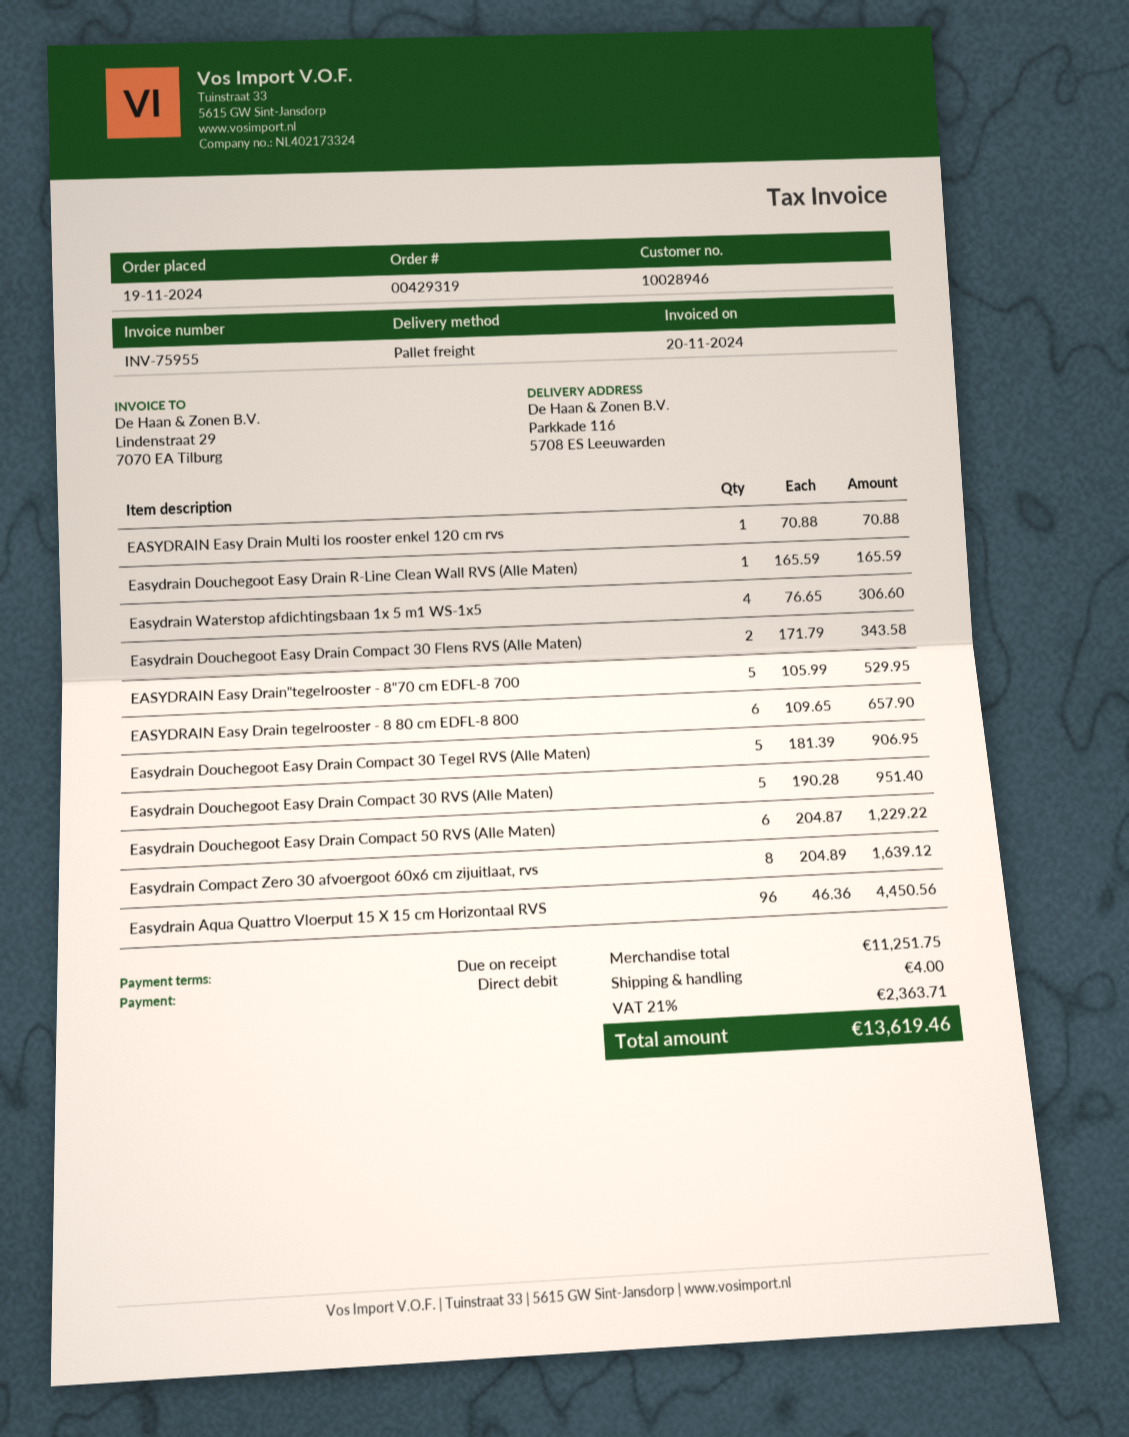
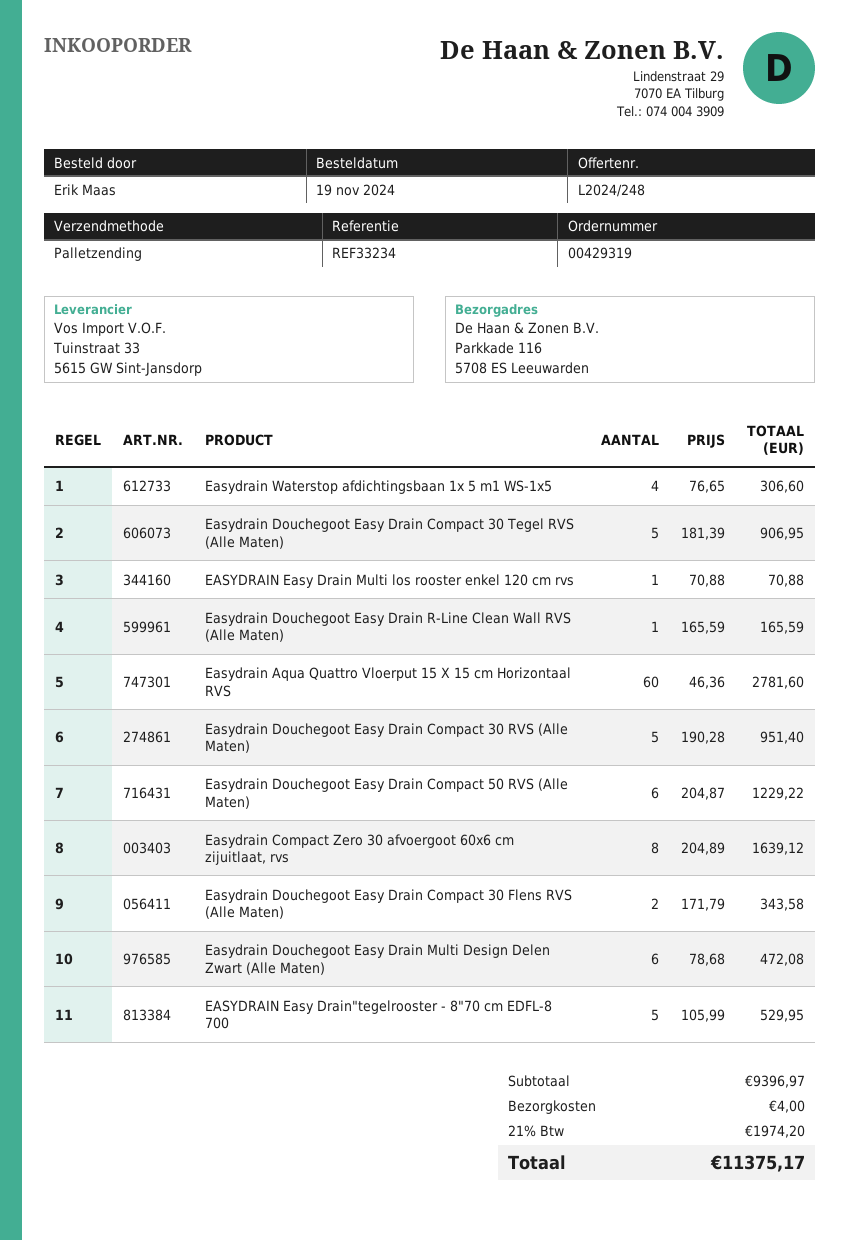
EASYDRAIN Easy Drain tegelrooster - 8 80 cm EDFL-8 800: 6 x 109.65 = 657.90 -> none
Easydrain Aqua Quattro Vloerput 15 X 15 cm Horizontaal RVS: 96 x 46.36 = 4450.56 -> 60 x 46.36 = 2781.60
Easydrain Douchegoot Easy Drain Multi Design Delen Zwart (Alle Maten): none -> 6 x 78.68 = 472.08
subtotal: 11251.75 -> 9396.97
tax: 21% = 2363.71 -> 21% = 1974.20
total: 13619.46 -> 11375.17

